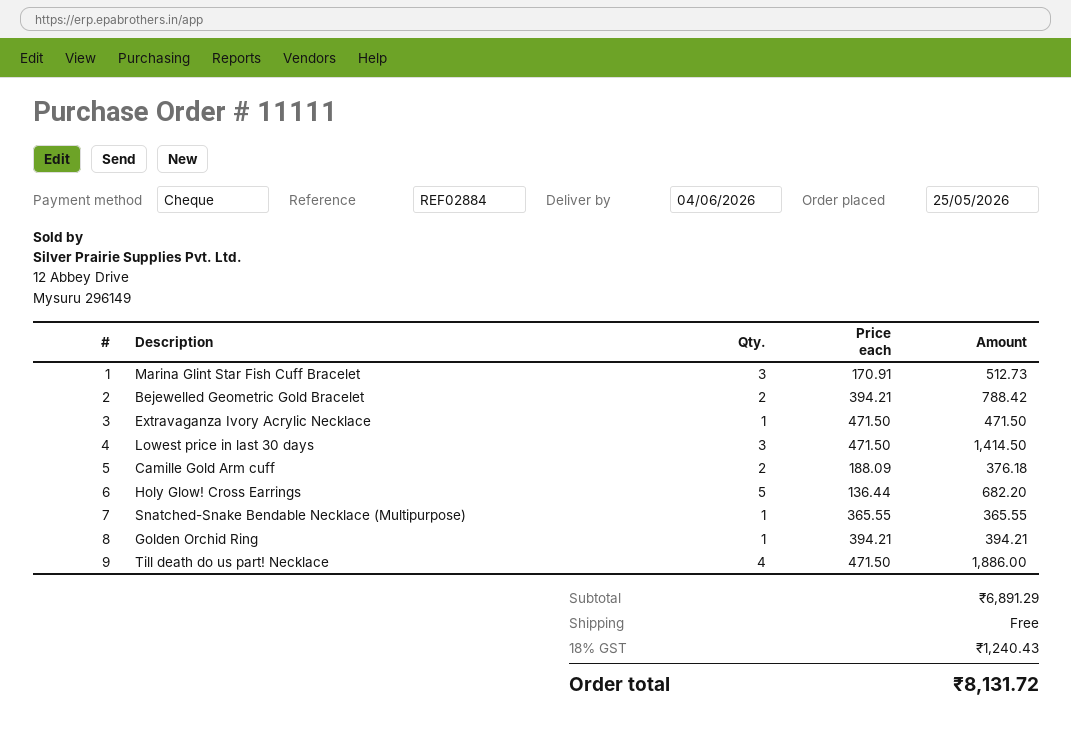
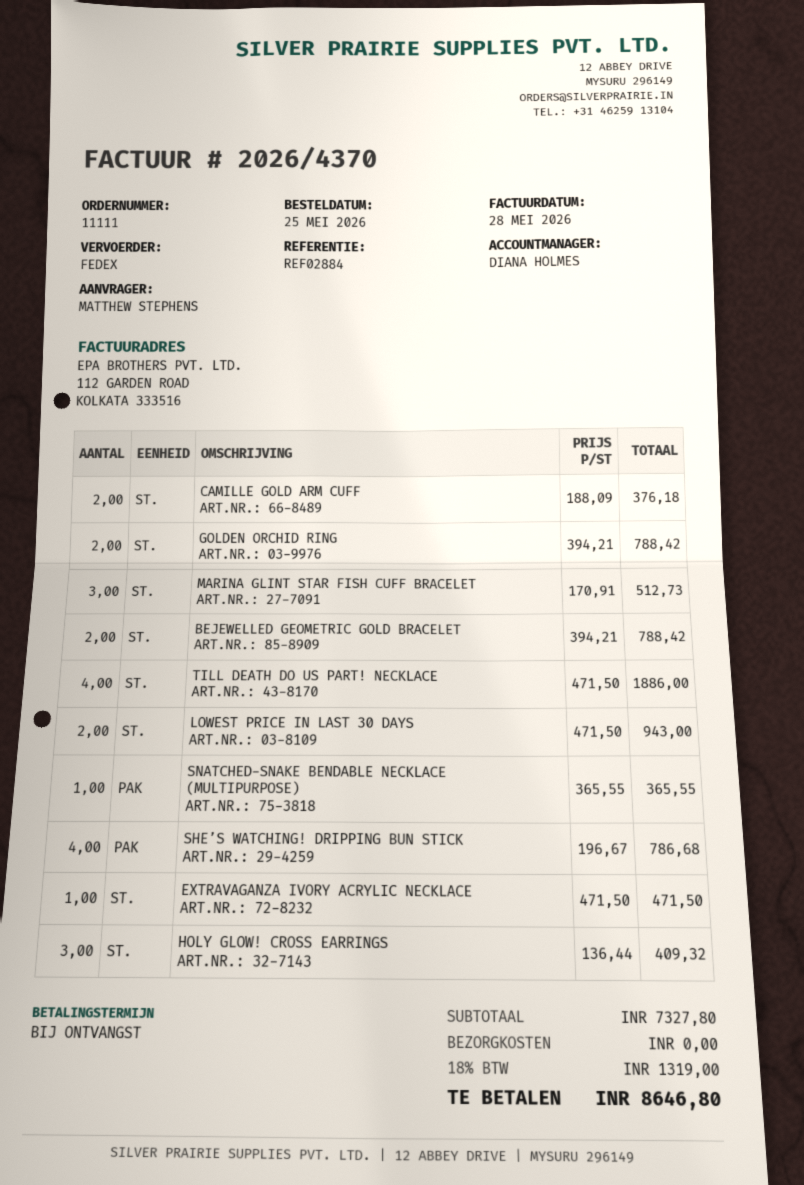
Lowest price in last 30 days: 3 x 471.50 = 1414.50 -> 2 x 471.50 = 943.00
Holy Glow! Cross Earrings: 5 x 136.44 = 682.20 -> 3 x 136.44 = 409.32
Golden Orchid Ring: 1 x 394.21 = 394.21 -> 2 x 394.21 = 788.42
SHE’S WATCHING! DRIPPING BUN STICK: none -> 4 x 196.67 = 786.68
subtotal: 6891.29 -> 7327.80
tax: 18% = 1240.43 -> 18% = 1319.00
total: 8131.72 -> 8646.80

